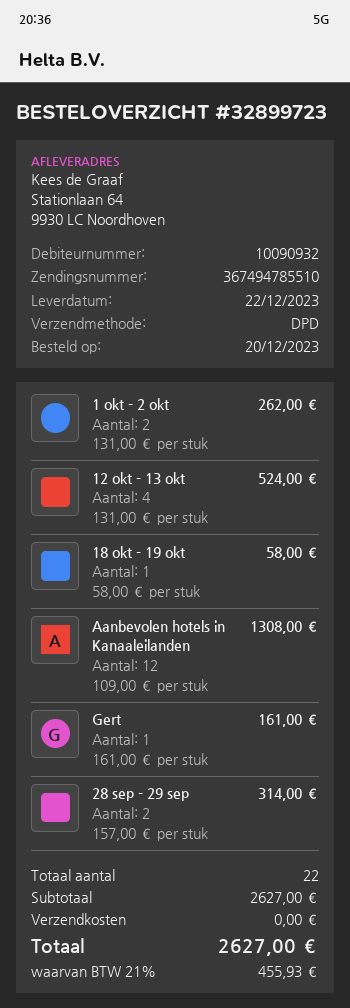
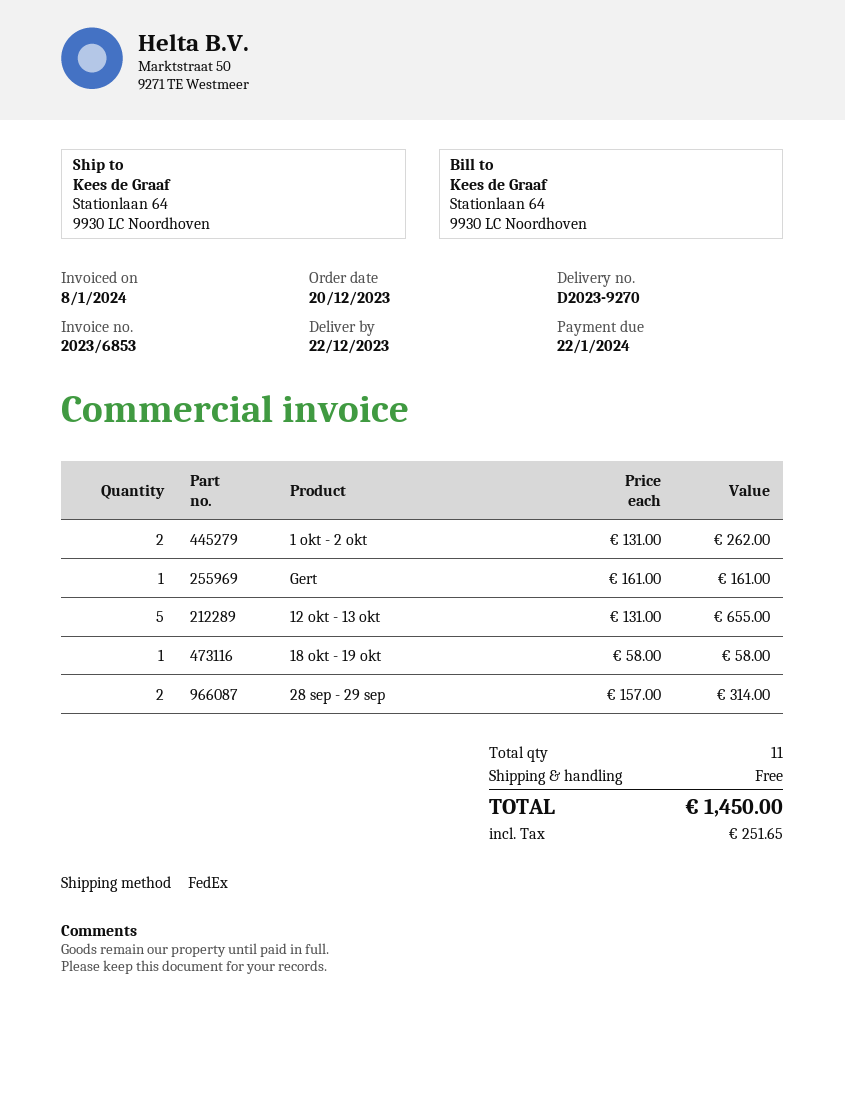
shipping method: DPD -> FedEx
12 okt - 13 okt: 4 x 131.00 = 524.00 -> 5 x 131.00 = 655.00
Aanbevolen hotels in Kanaaleilanden: 12 x 109.00 = 1308.00 -> none
total quantity: 22 -> 11
tax: 455.93 -> 251.65
total: 2627.00 -> 1450.00

